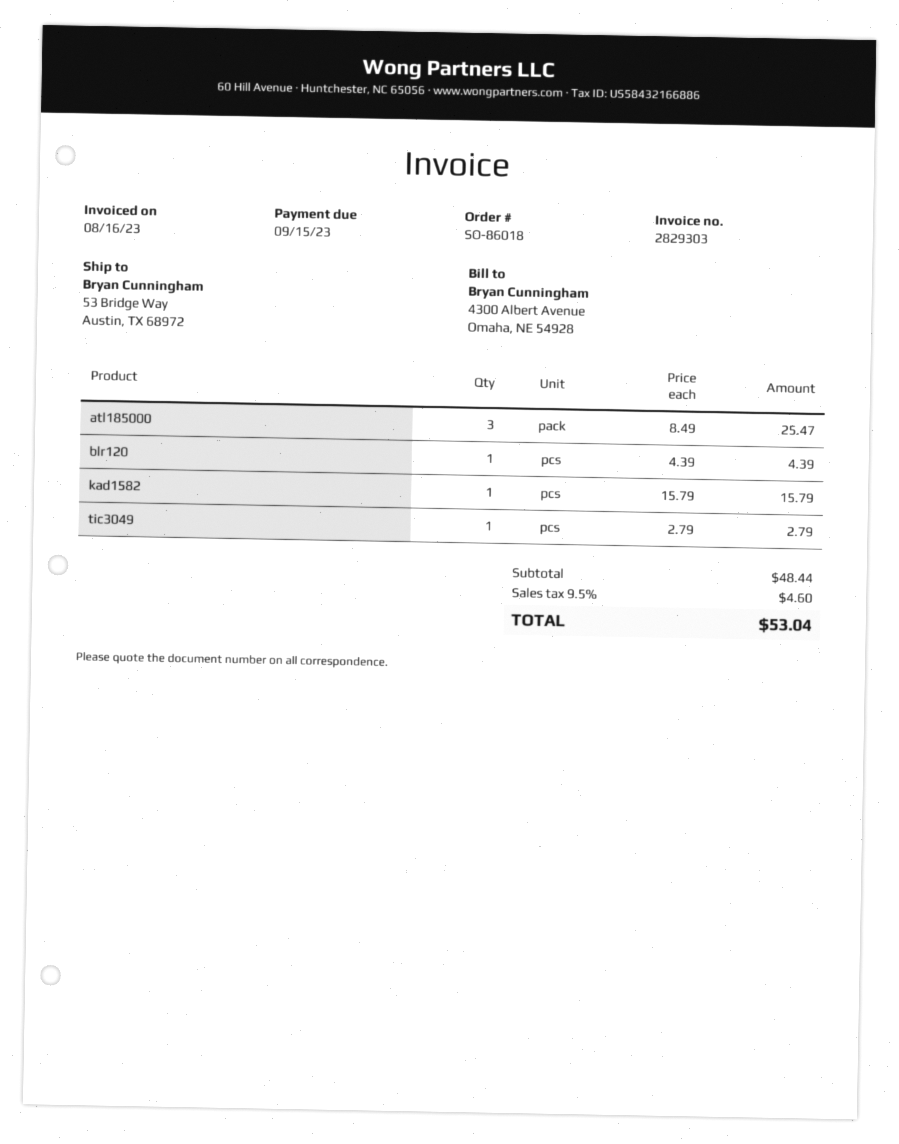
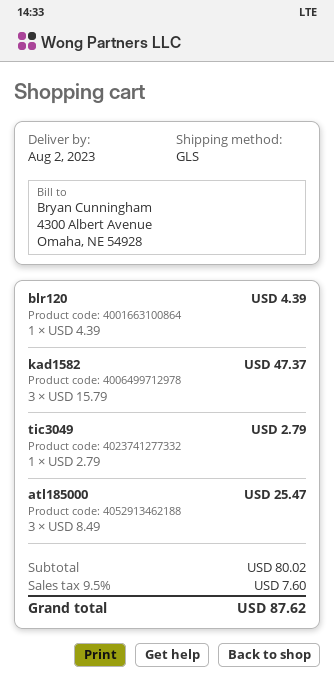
kad1582: 1 x 15.79 = 15.79 -> 3 x 15.79 = 47.37
subtotal: 48.44 -> 80.02
tax: 9.5% = 4.60 -> 9.5% = 7.60
total: 53.04 -> 87.62

